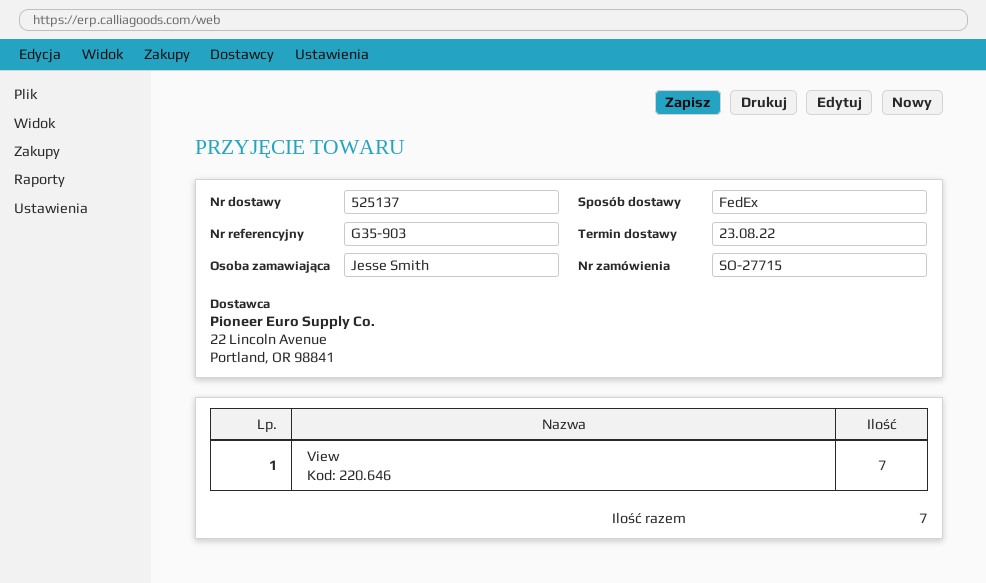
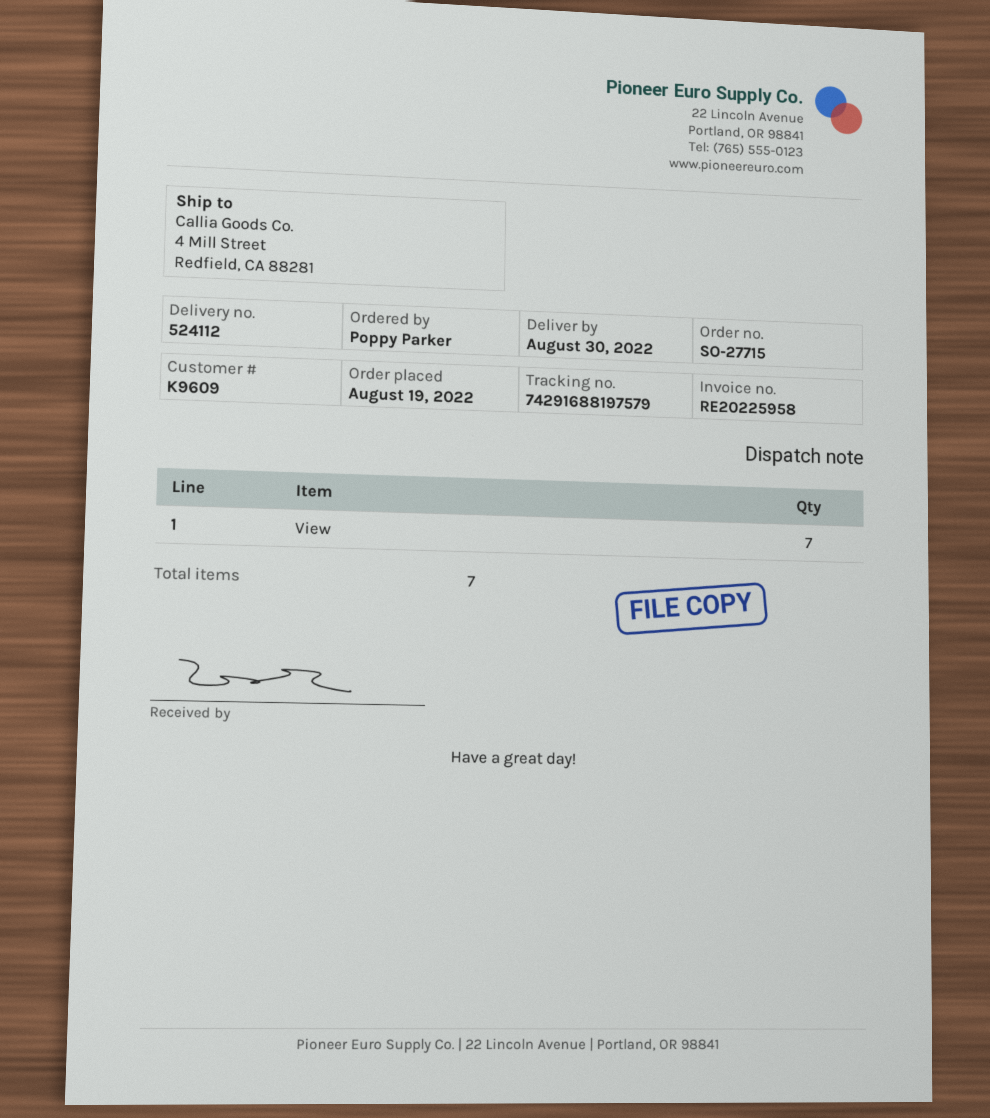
delivery note number: 525137 -> 524112
delivery date: 2022-08-23 -> 2022-08-30
ordered by: Jesse Smith -> Poppy Parker

